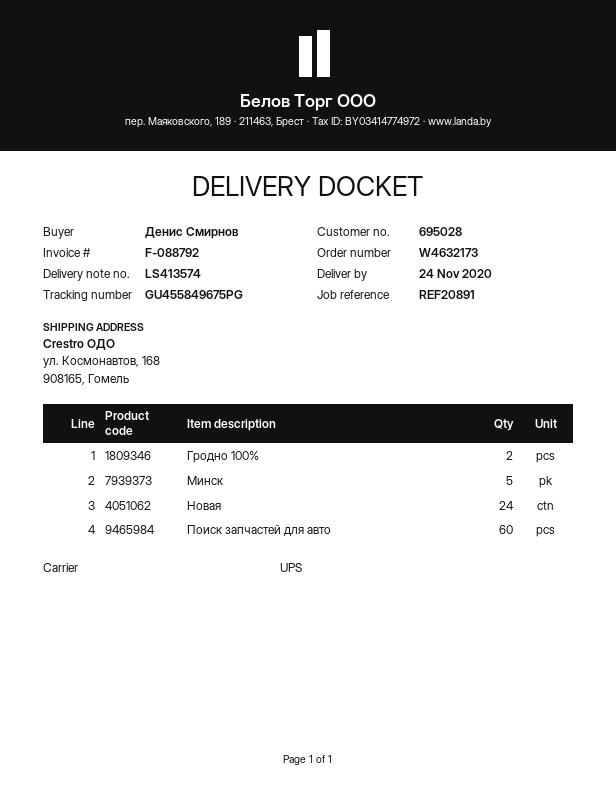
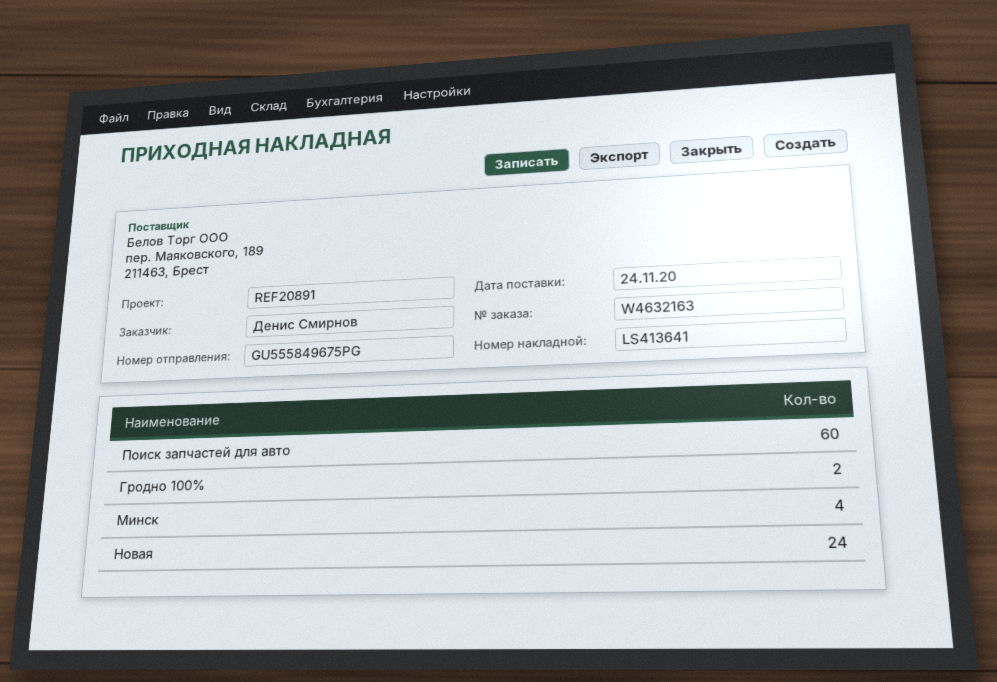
order number: W4632173 -> W4632163
delivery note number: LS413574 -> LS413641
tracking number: GU455849675PG -> GU555849675PG
Минск: 5 -> 4

